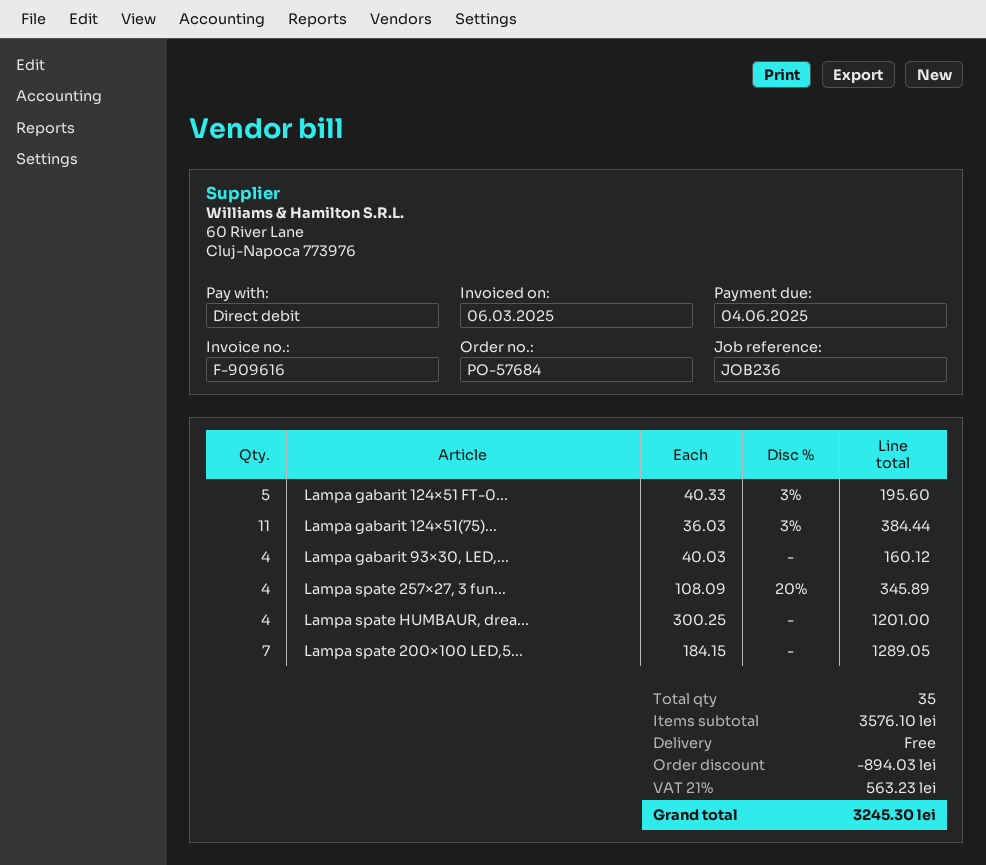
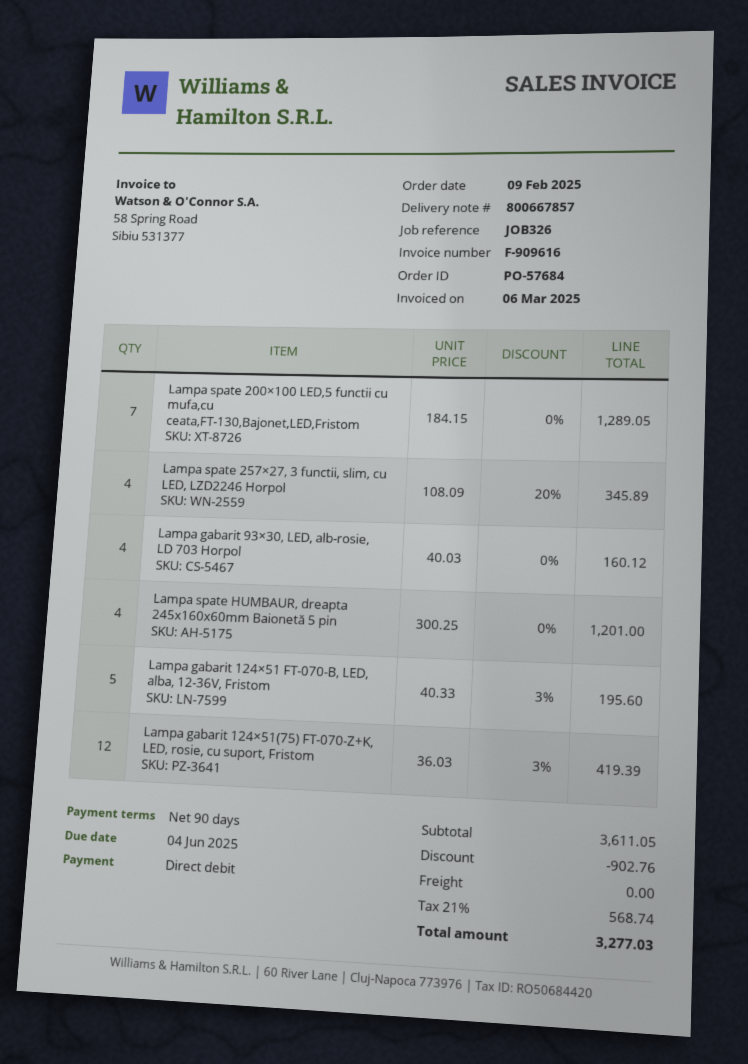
reference: JOB236 -> JOB326
Lampa gabarit 124×51(75)...: 11 x 36.03 - 3% = 384.44 -> 12 x 36.03 - 3% = 419.39
subtotal: 3576.10 -> 3611.05
discount: 894.03 -> 902.76
tax: 21% = 563.23 -> 21% = 568.74
total: 3245.30 -> 3277.03

